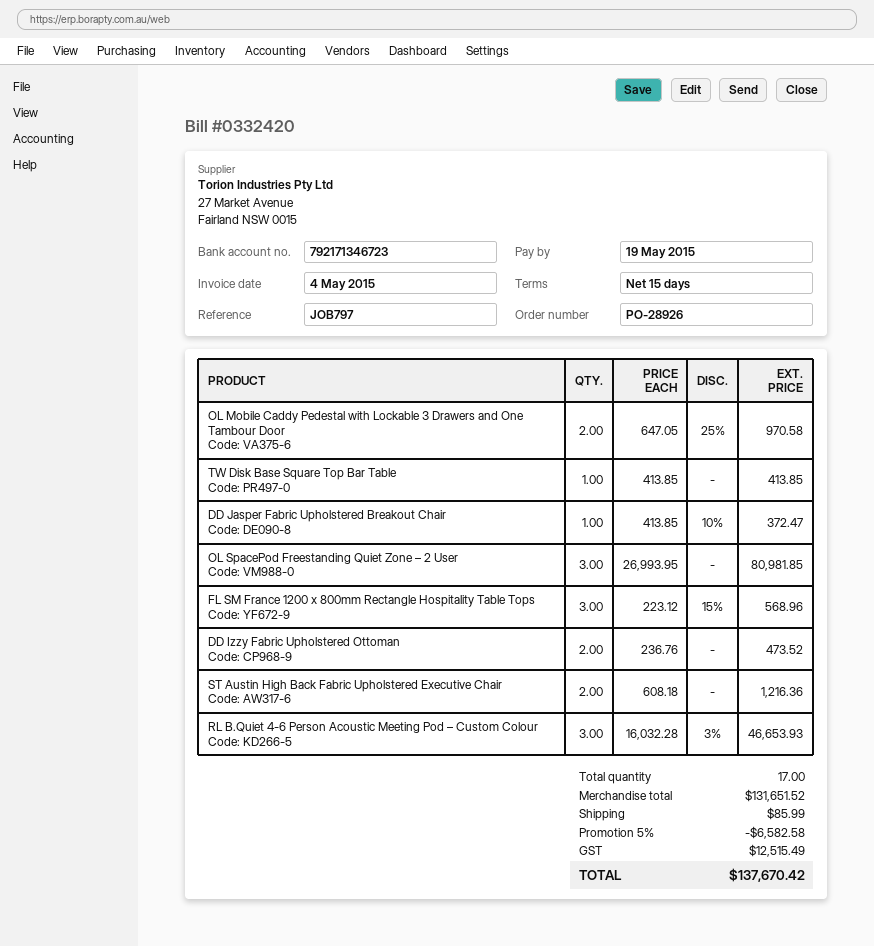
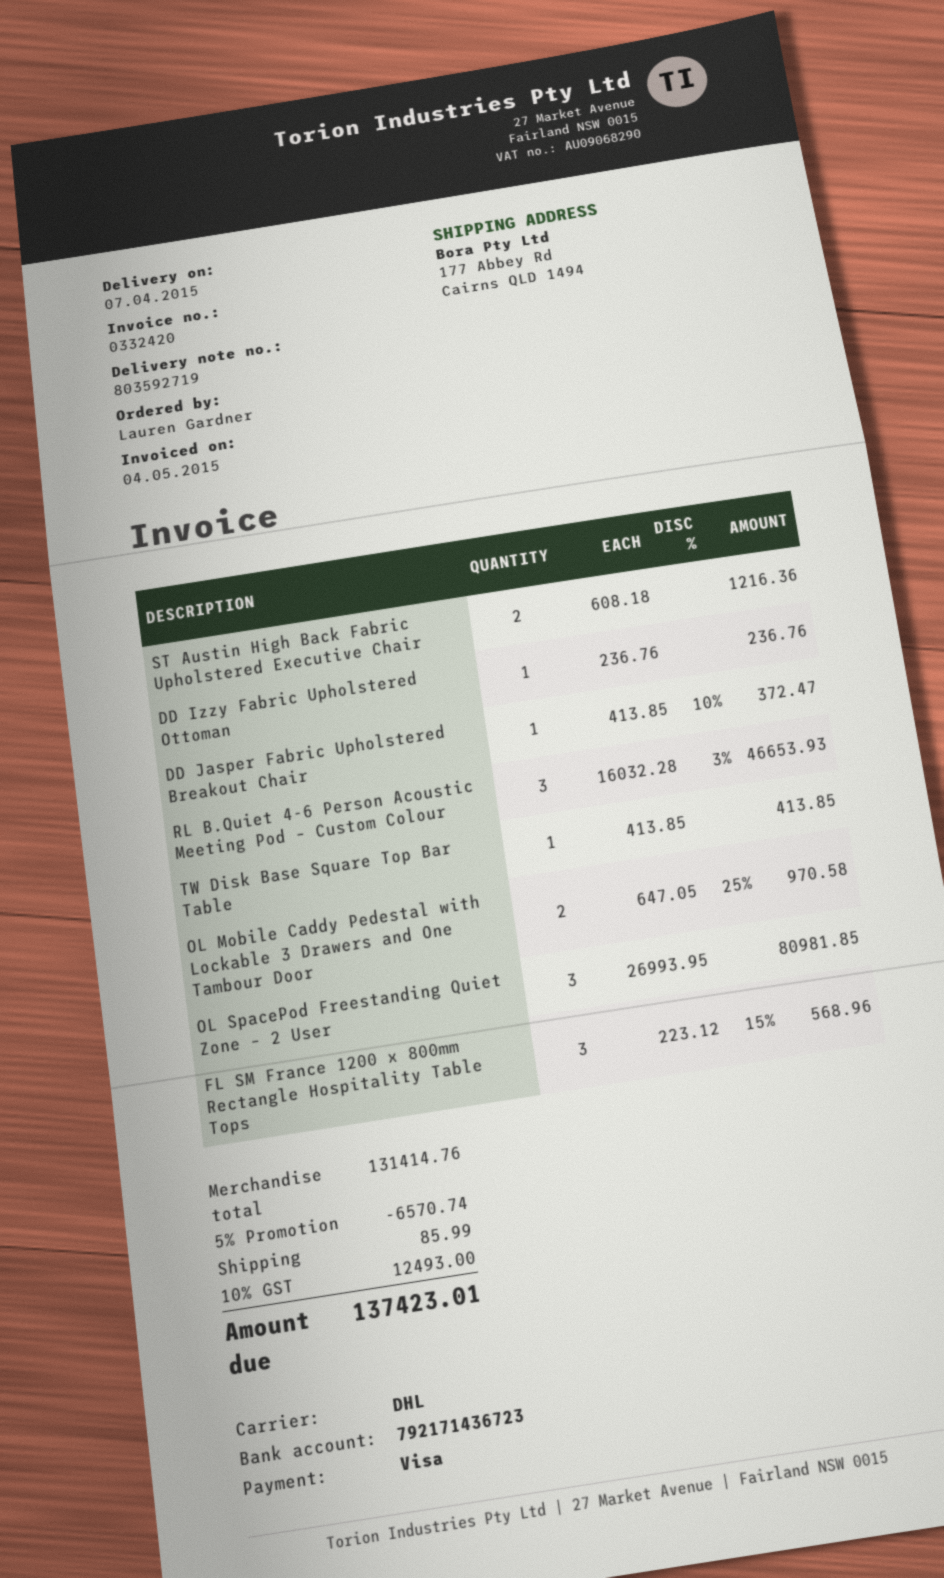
bank account: 792171346723 -> 792171436723
DD Izzy Fabric Upholstered Ottoman: 2 x 236.76 = 473.52 -> 1 x 236.76 = 236.76
subtotal: 131651.52 -> 131414.76
discount: 5% = 6582.58 -> 5% = 6570.74
tax: 12515.49 -> 12493.00
total: 137670.42 -> 137423.01

